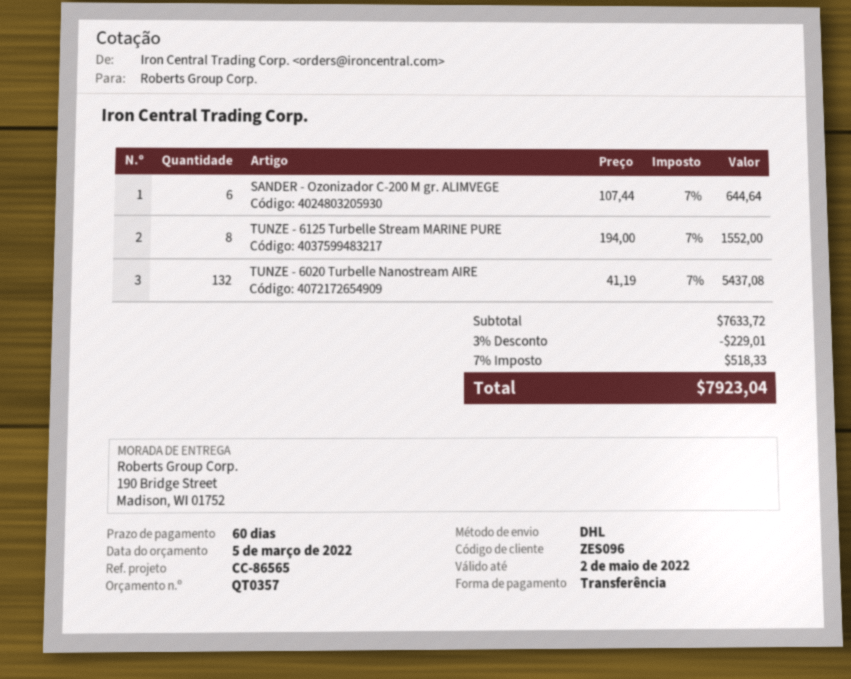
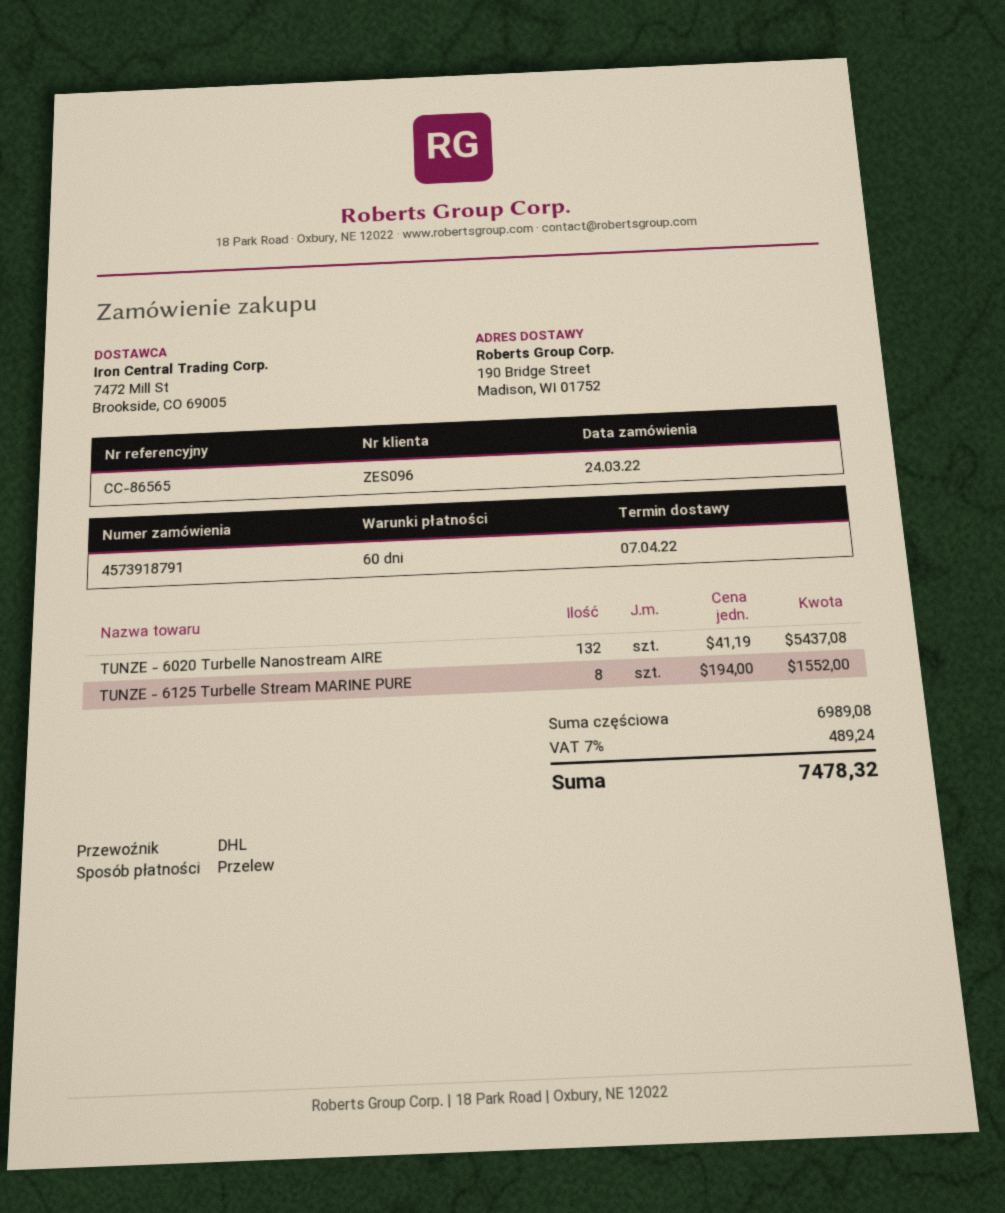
SANDER - Ozonizador C-200 M gr. ALIMVEGE: 6 x 107.44 = 644.64 -> none
subtotal: 7633.72 -> 6989.08
discount: 3% = 229.01 -> none
tax: 7% = 518.33 -> 7% = 489.24
total: 7923.04 -> 7478.32

